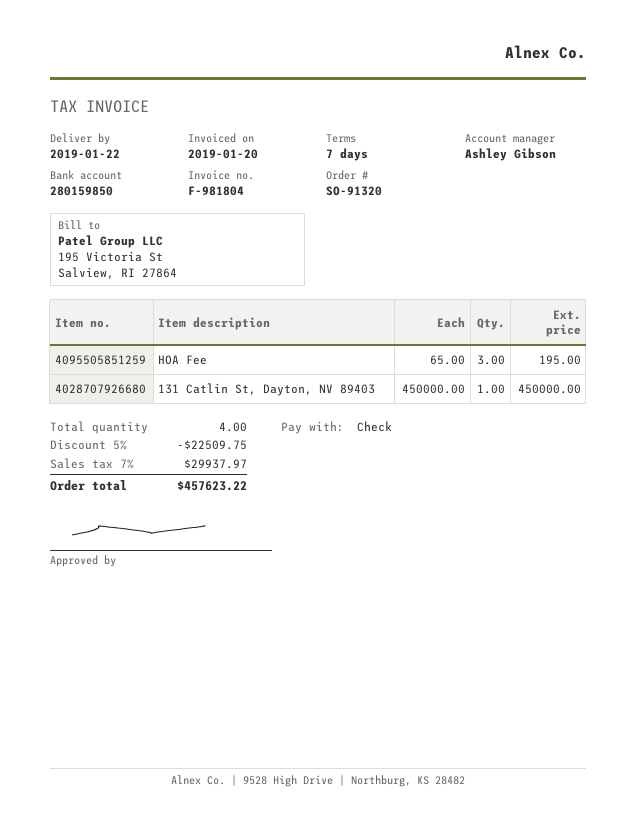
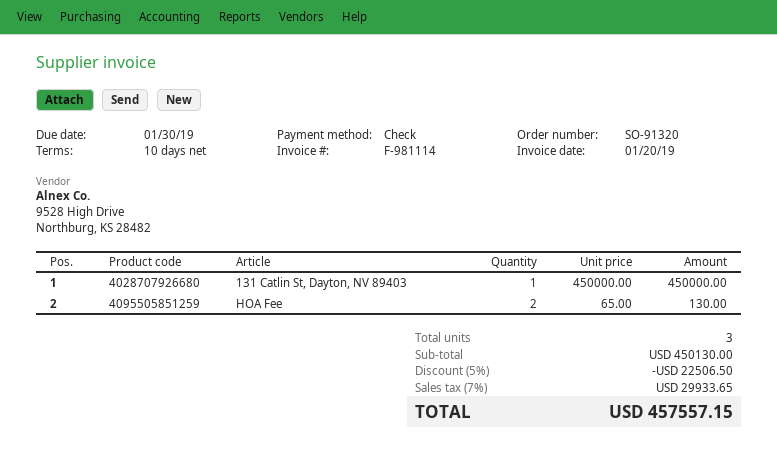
invoice number: F-981804 -> F-981114
payment terms: 7 days -> 10 days
HOA Fee: 3 x 65.00 = 195.00 -> 2 x 65.00 = 130.00
total quantity: 4 -> 3
discount: 5% = 22509.75 -> 5% = 22506.50
tax: 7% = 29937.97 -> 7% = 29933.65
total: 457623.22 -> 457557.15

